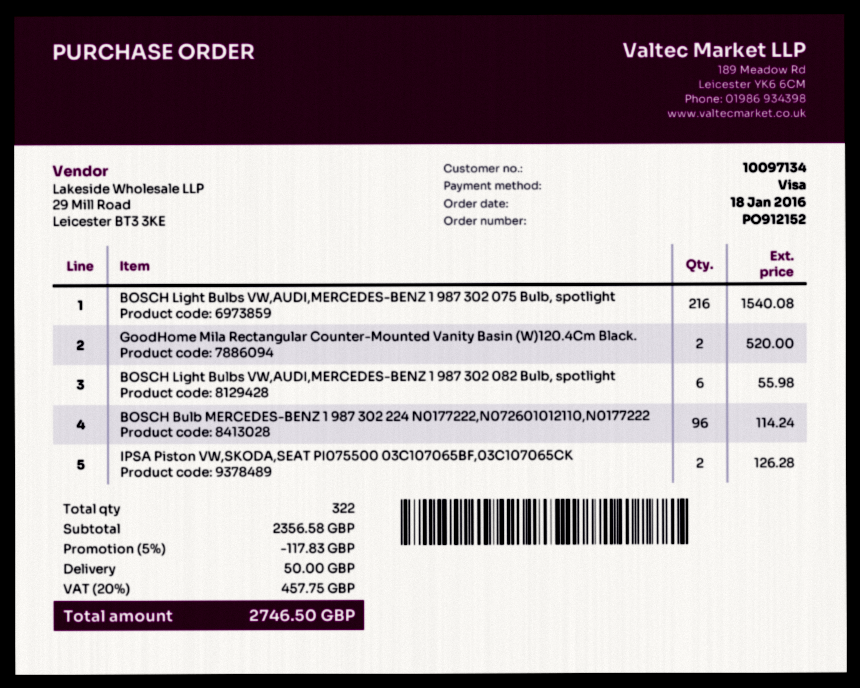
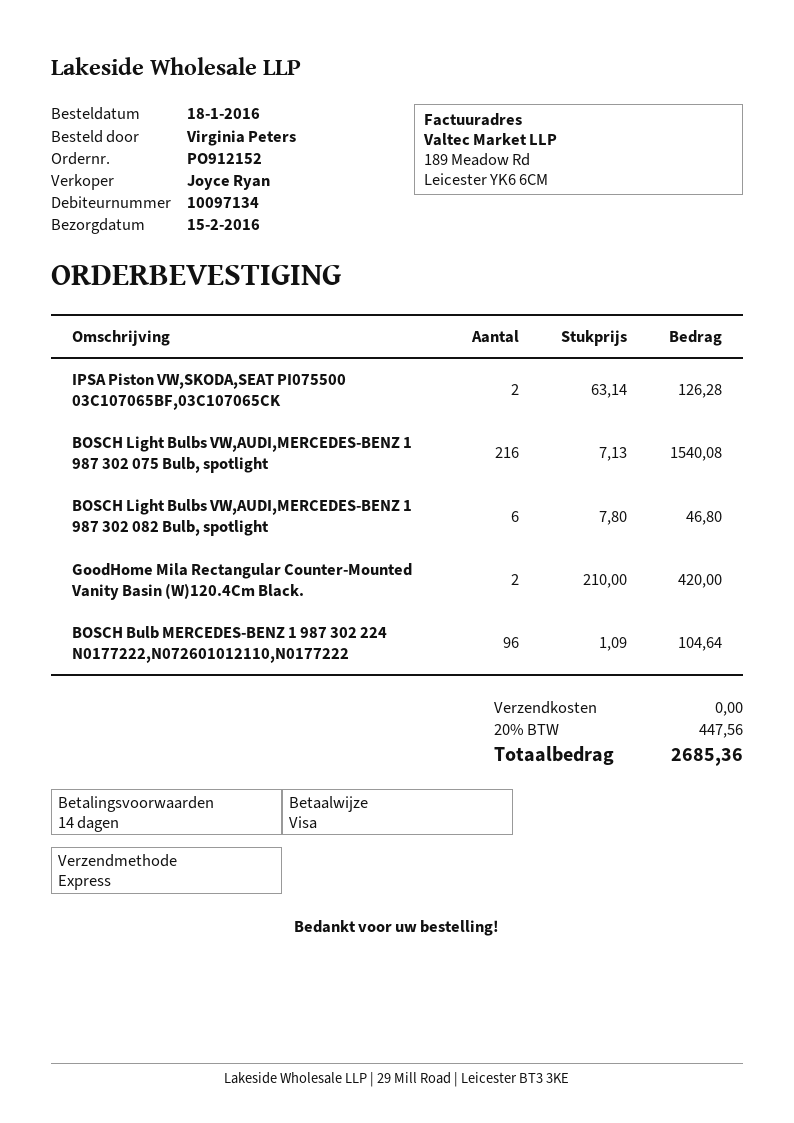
GoodHome Mila Rectangular Counter-Mounted Vanity Basin (W)120.4Cm Black.: 2 for 520.00 -> 2 for 420.00
BOSCH Light Bulbs VW,AUDI,MERCEDES-BENZ 1 987 302 082 Bulb, spotlight: 6 for 55.98 -> 6 for 46.80
BOSCH Bulb MERCEDES-BENZ 1 987 302 224 N0177222,N072601012110,N0177222: 96 for 114.24 -> 96 for 104.64
discount: 5% = 117.83 -> none
shipping: 50.00 -> 0.00
tax: 20% = 457.75 -> 20% = 447.56
total: 2746.50 -> 2685.36

